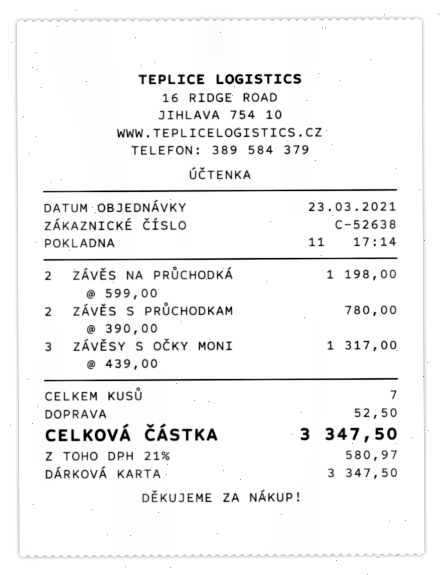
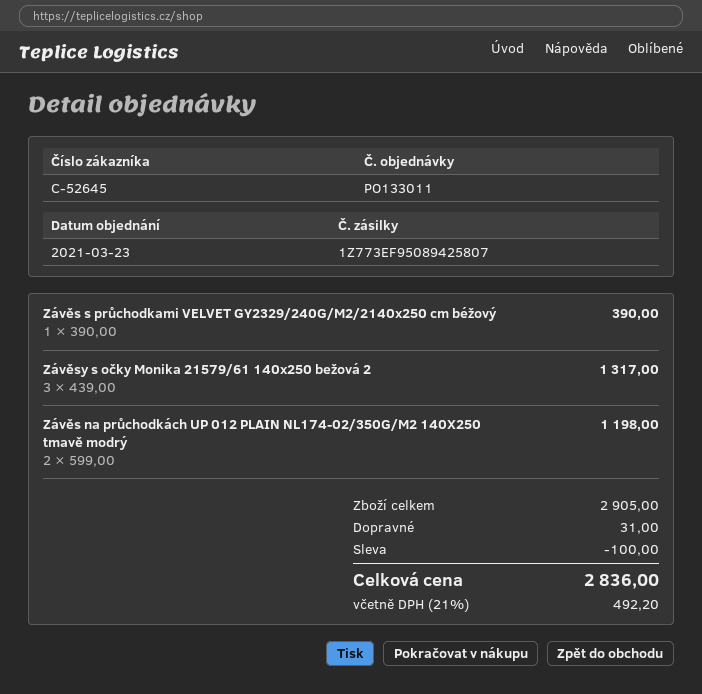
customer number: C-52638 -> C-52645
ZÁVĚS S PRŮCHODKAM: 2 x 390.00 = 780.00 -> 1 x 390.00 = 390.00
discount: none -> 100.00
shipping: 52.50 -> 31.00
tax: 21% = 580.97 -> 21% = 492.20
total: 3347.50 -> 2836.00

